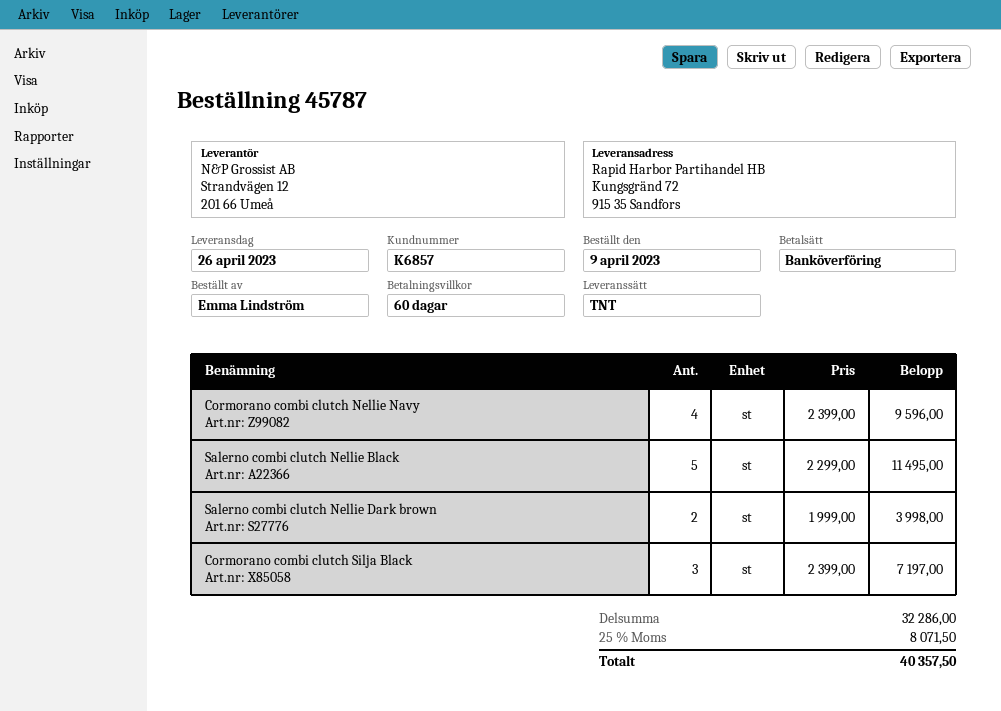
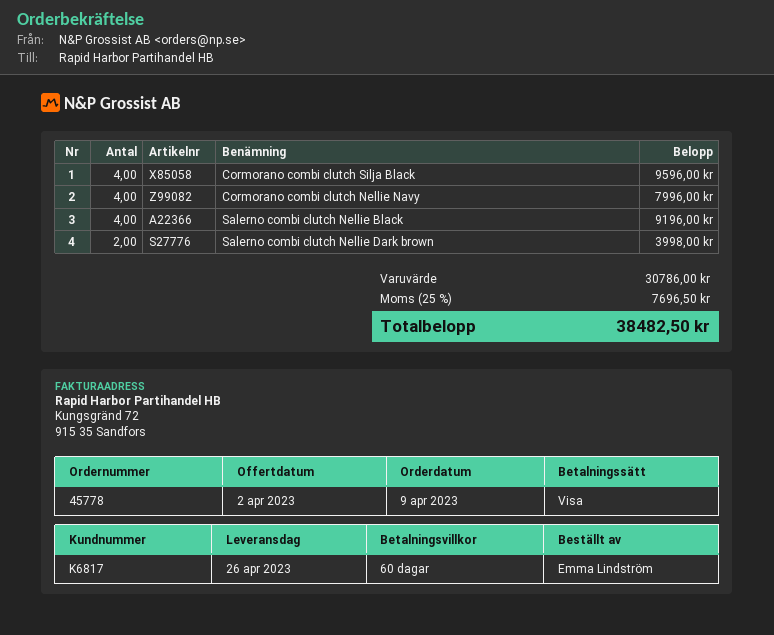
order number: 45787 -> 45778
customer number: K6857 -> K6817
payment method: bank transfer -> Visa
Cormorano combi clutch Nellie Navy: 4 for 9596.00 -> 4 for 7996.00
Salerno combi clutch Nellie Black: 5 for 11495.00 -> 4 for 9196.00
Cormorano combi clutch Silja Black: 3 for 7197.00 -> 4 for 9596.00
subtotal: 32286.00 -> 30786.00
tax: 25% = 8071.50 -> 25% = 7696.50
total: 40357.50 -> 38482.50

